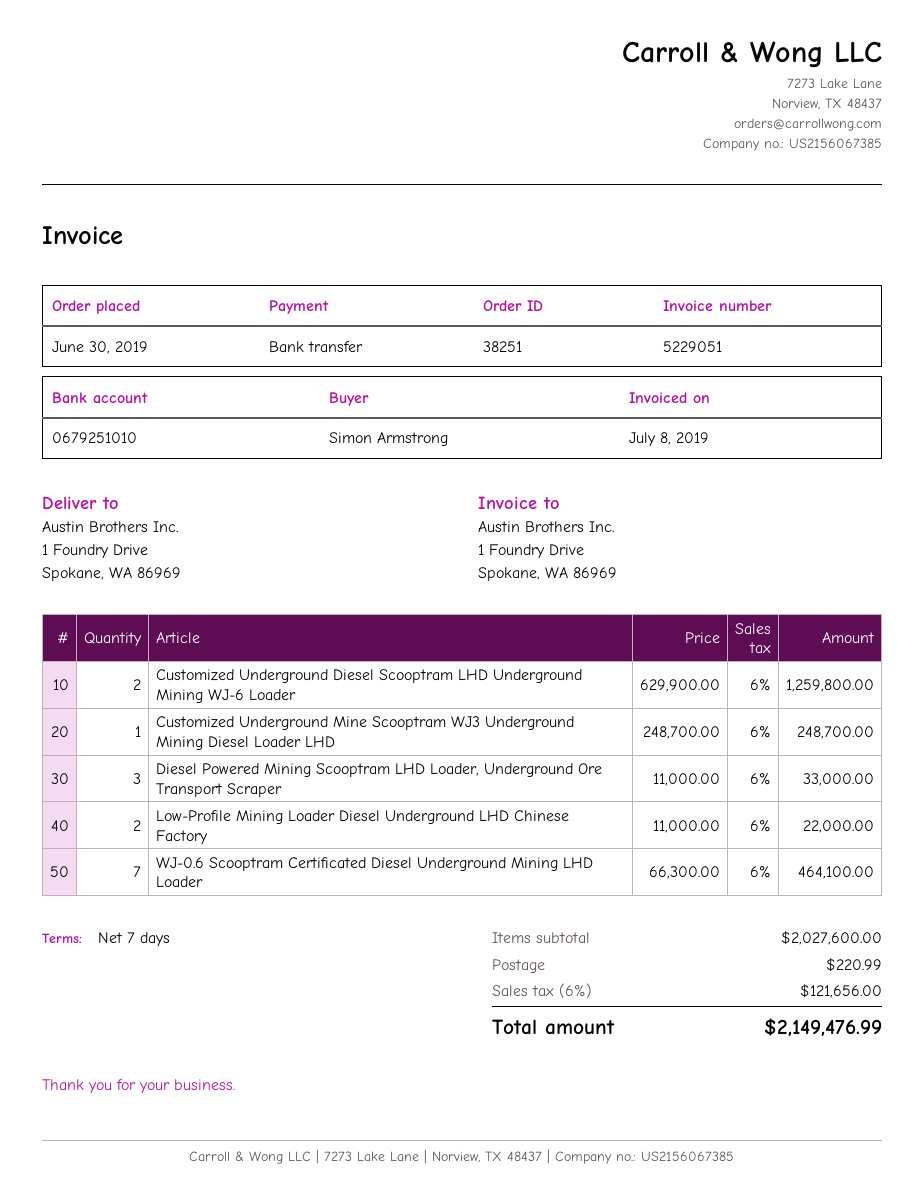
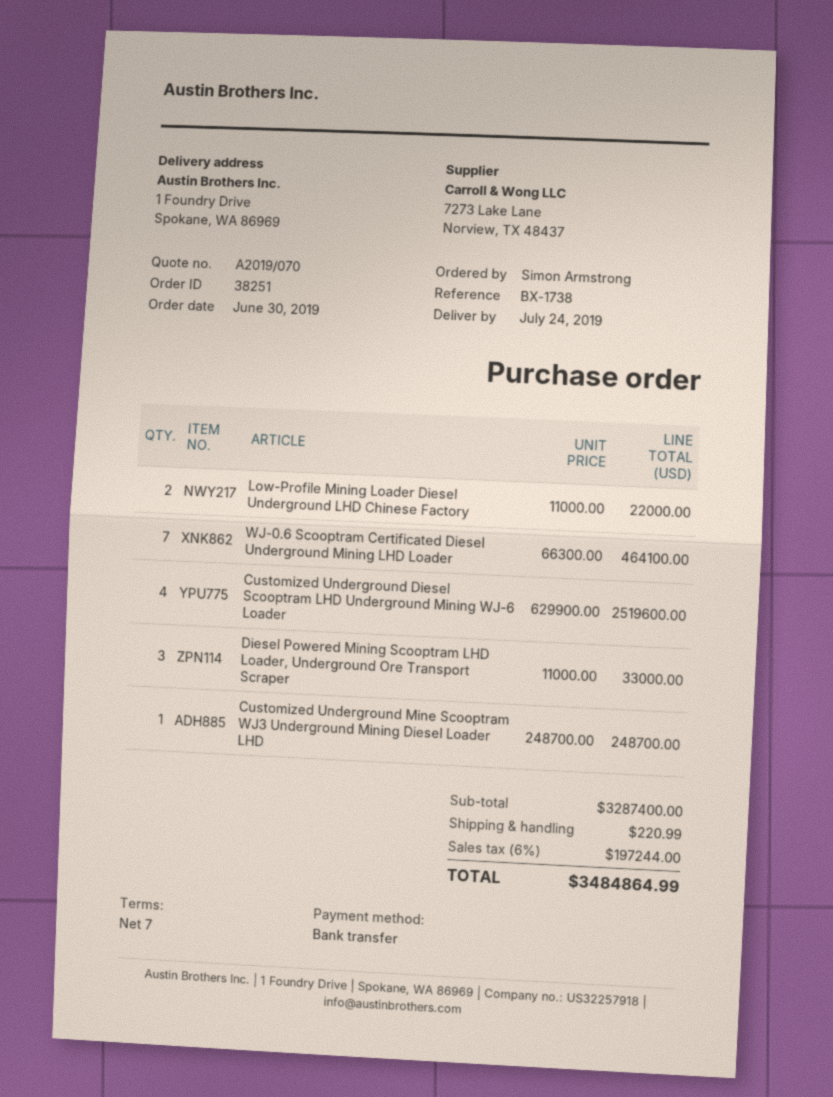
Customized Underground Diesel Scooptram LHD Underground Mining WJ-6 Loader: 2 x 629900.00 = 1259800.00 -> 4 x 629900.00 = 2519600.00
subtotal: 2027600.00 -> 3287400.00
tax: 6% = 121656.00 -> 6% = 197244.00
total: 2149476.99 -> 3484864.99

